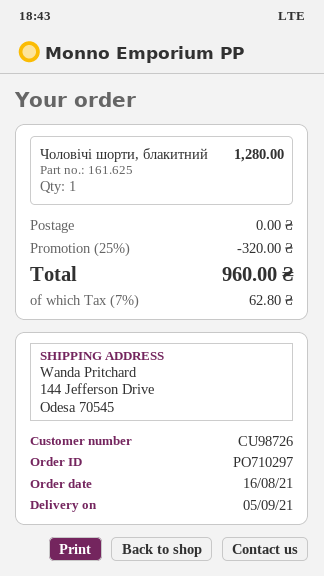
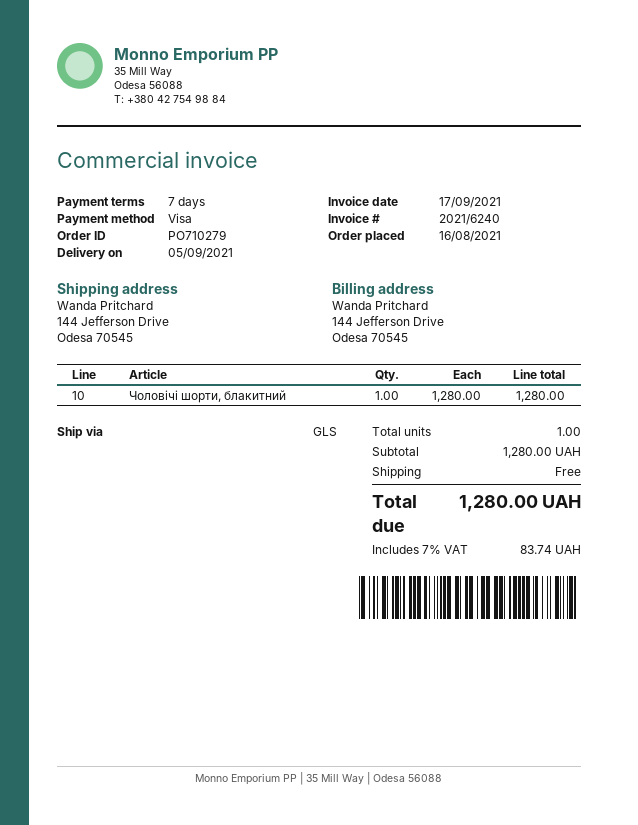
order number: PO710297 -> PO710279
discount: 25% = 320.00 -> none
tax: 7% = 62.80 -> 7% = 83.74
total: 960.00 -> 1280.00

